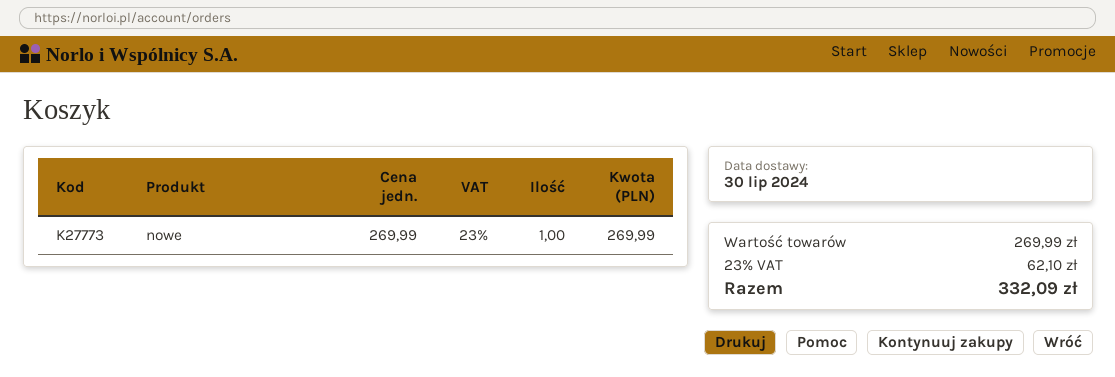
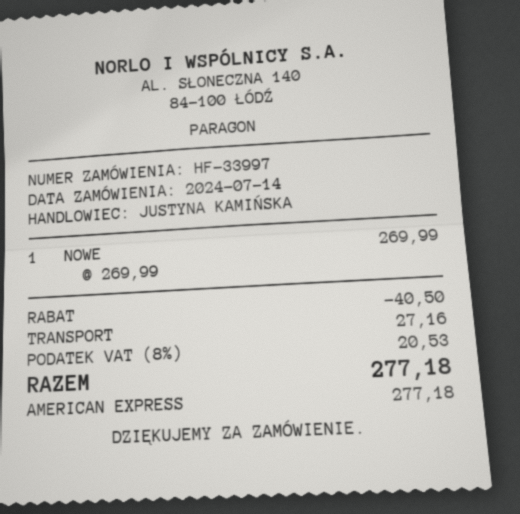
discount: none -> 40.50
shipping: none -> 27.16
tax: 23% = 62.10 -> 8% = 20.53
total: 332.09 -> 277.18

